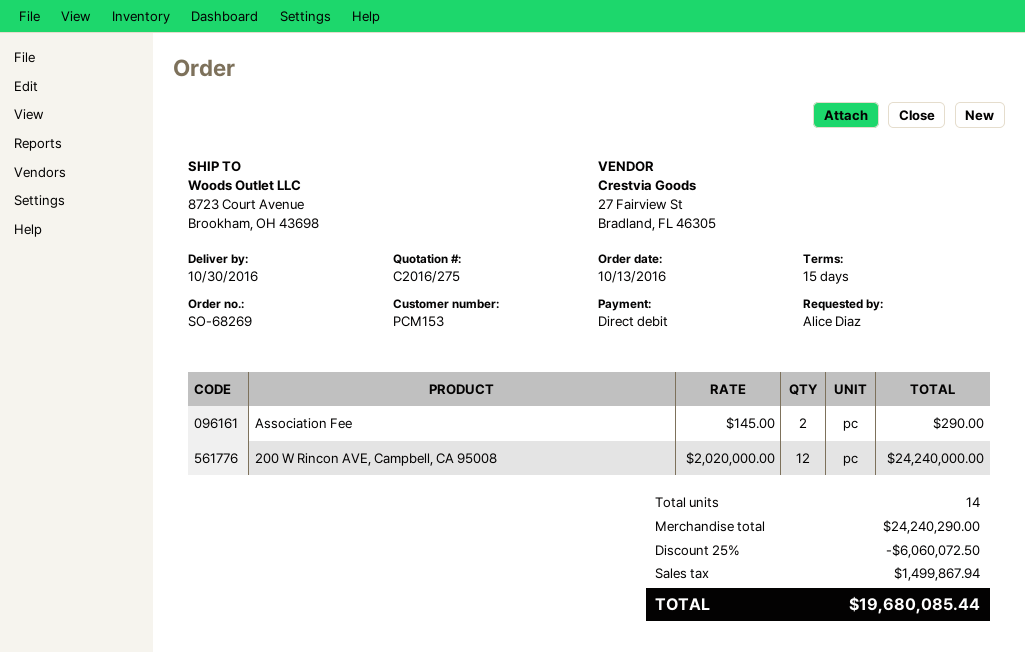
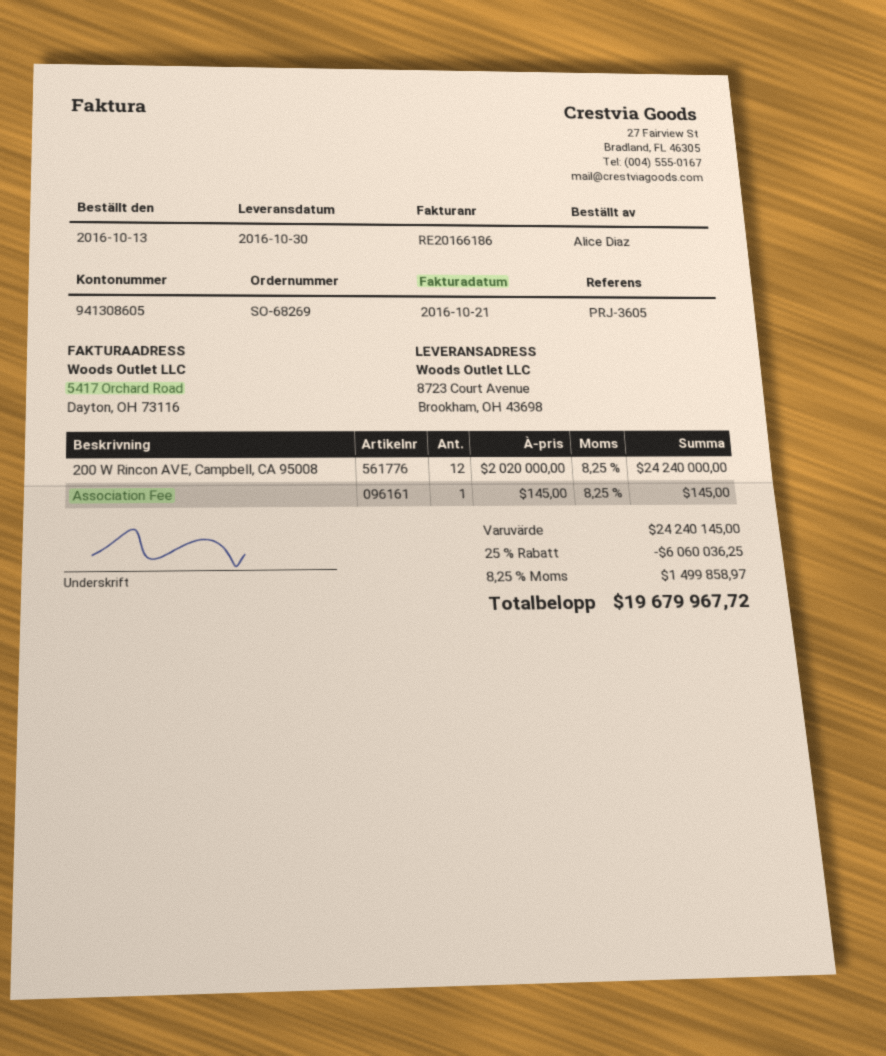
Association Fee: 2 x 145.00 = 290.00 -> 1 x 145.00 = 145.00
subtotal: 24240290.00 -> 24240145.00
discount: 25% = 6060072.50 -> 25% = 6060036.25
tax: 1499867.94 -> 1499858.97
total: 19680085.44 -> 19679967.72

